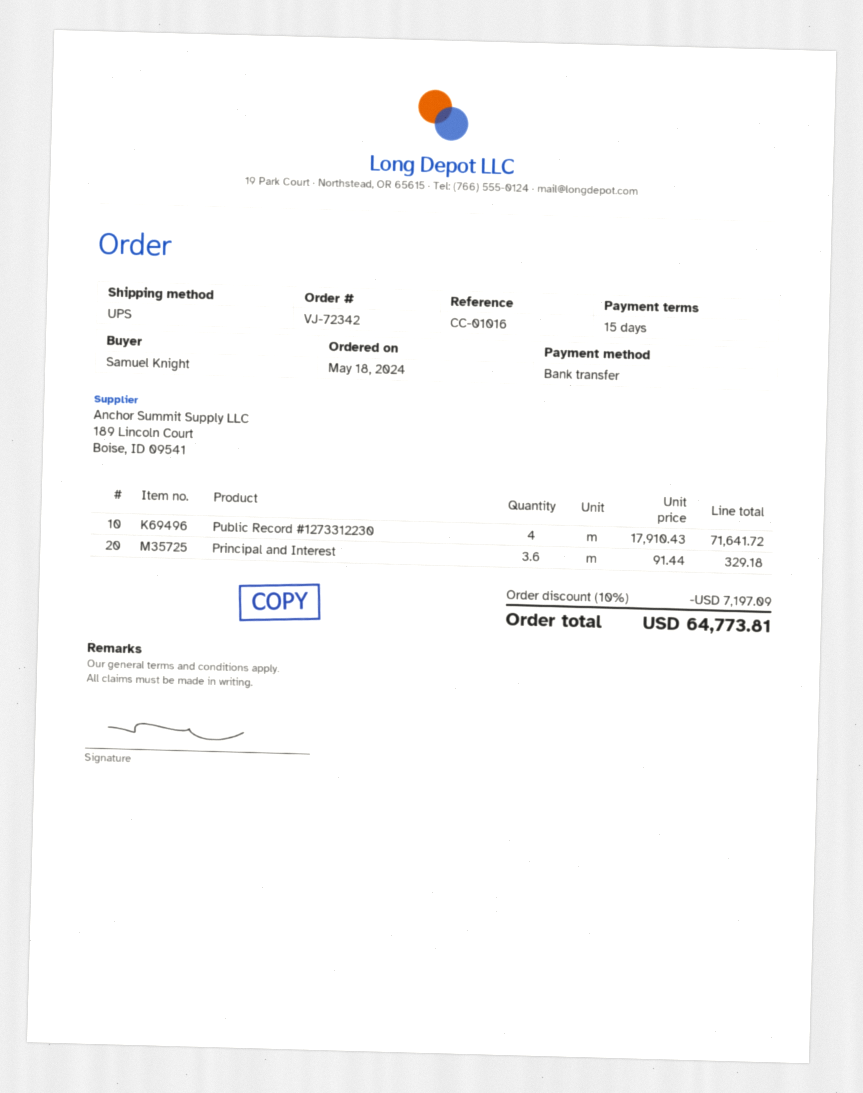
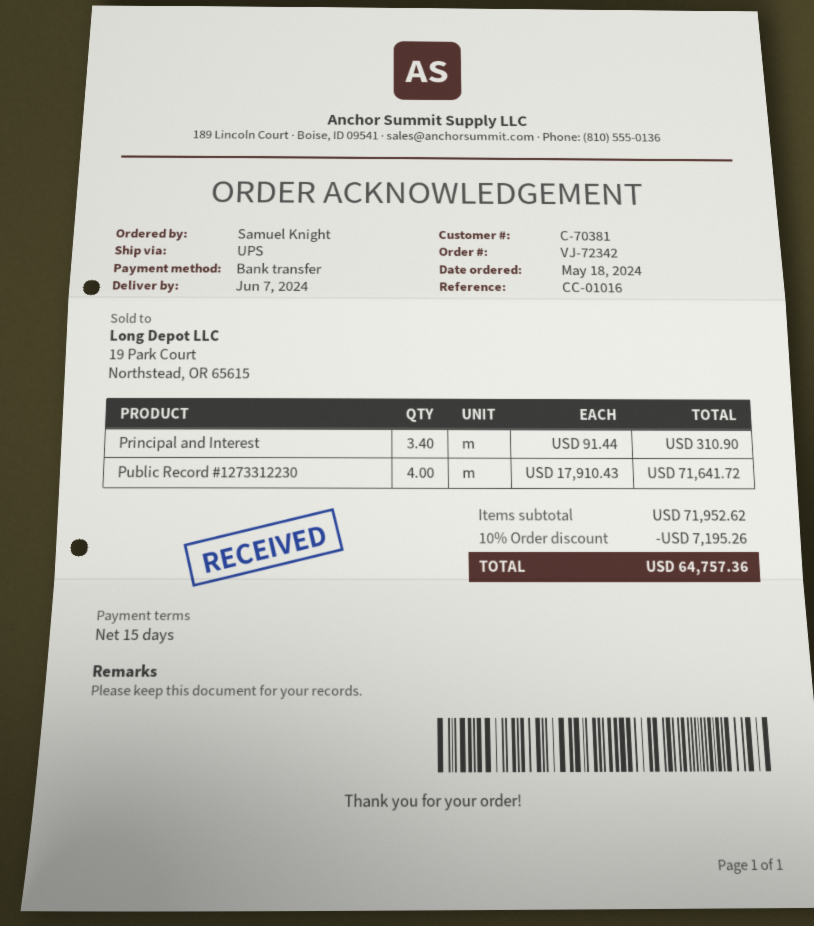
Principal and Interest: 3.6 x 91.44 = 329.18 -> 3.4 x 91.44 = 310.90
discount: 10% = 7197.09 -> 10% = 7195.26
total: 64773.81 -> 64757.36

